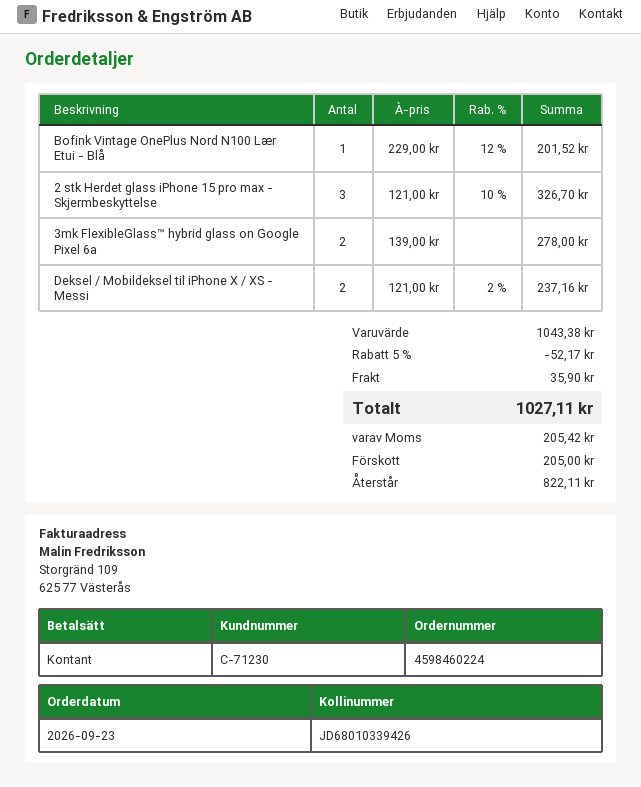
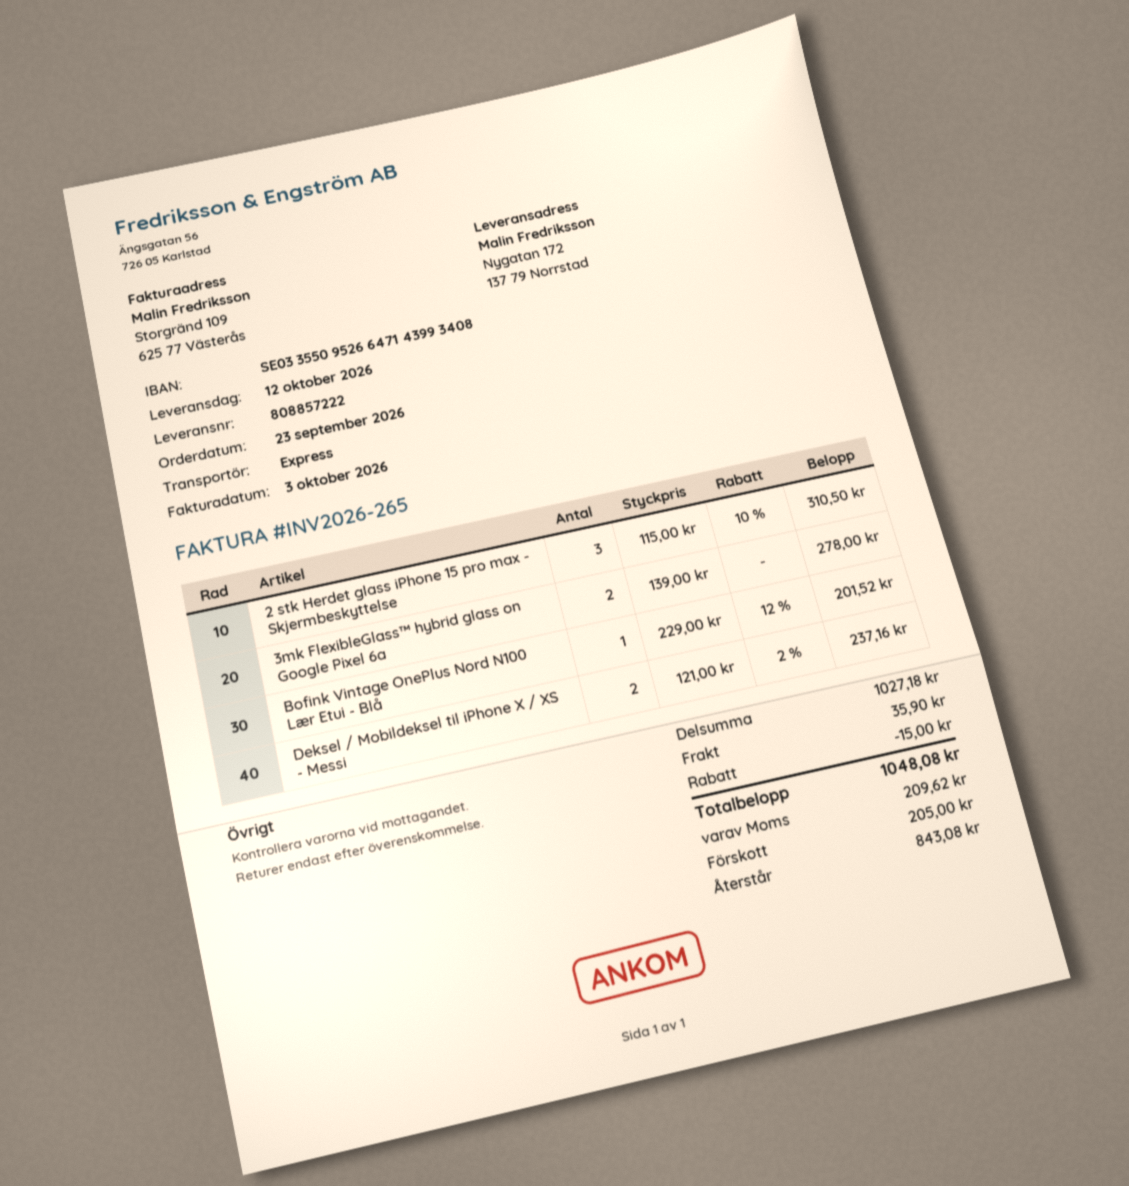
2 stk Herdet glass iPhone 15 pro max - Skjermbeskyttelse: 3 x 121.00 - 10% = 326.70 -> 3 x 115.00 - 10% = 310.50
subtotal: 1043.38 -> 1027.18
discount: 52.17 -> 15.00
tax: 205.42 -> 209.62
total: 1027.11 -> 1048.08
balance: 822.11 -> 843.08

